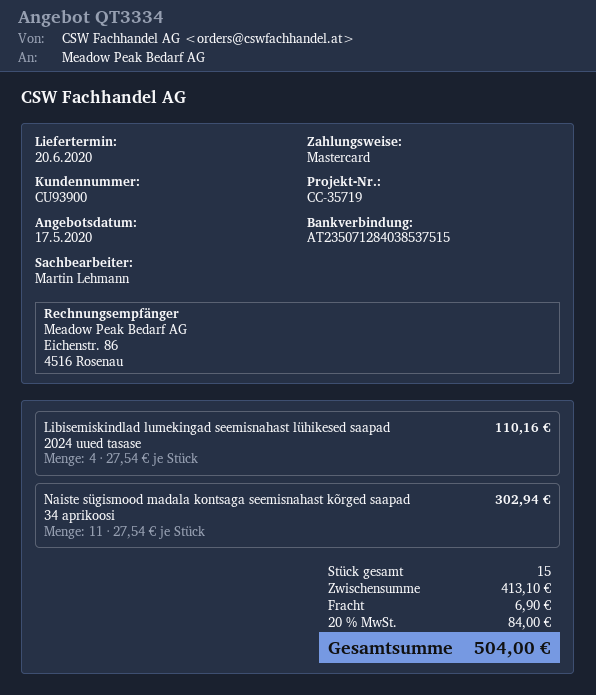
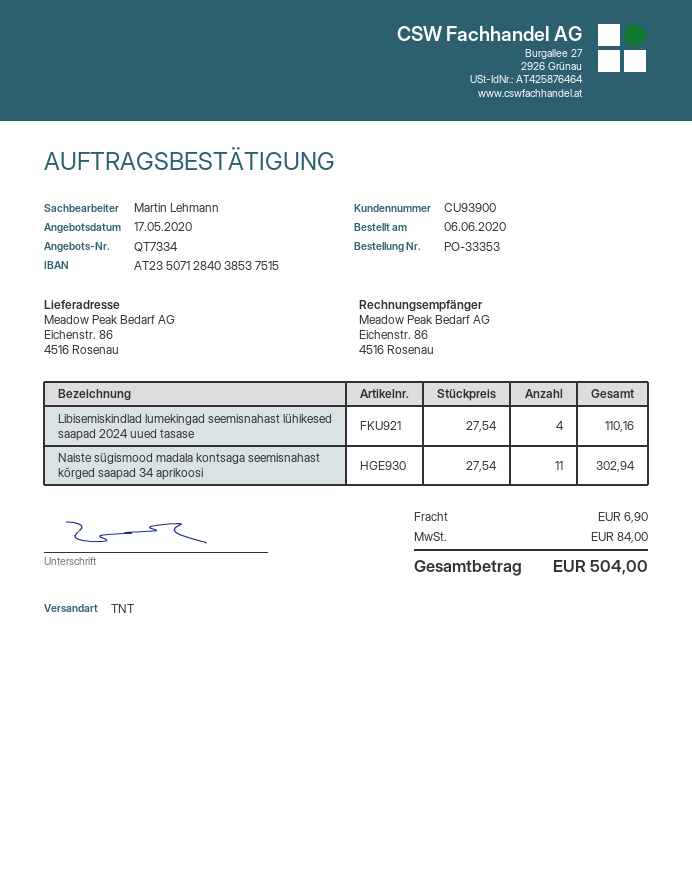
quote number: QT3334 -> QT7334

